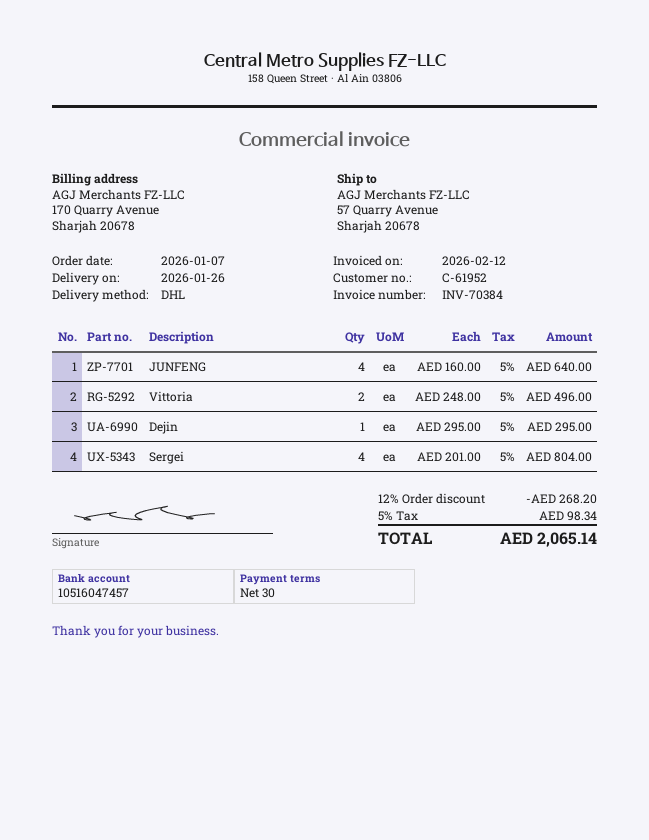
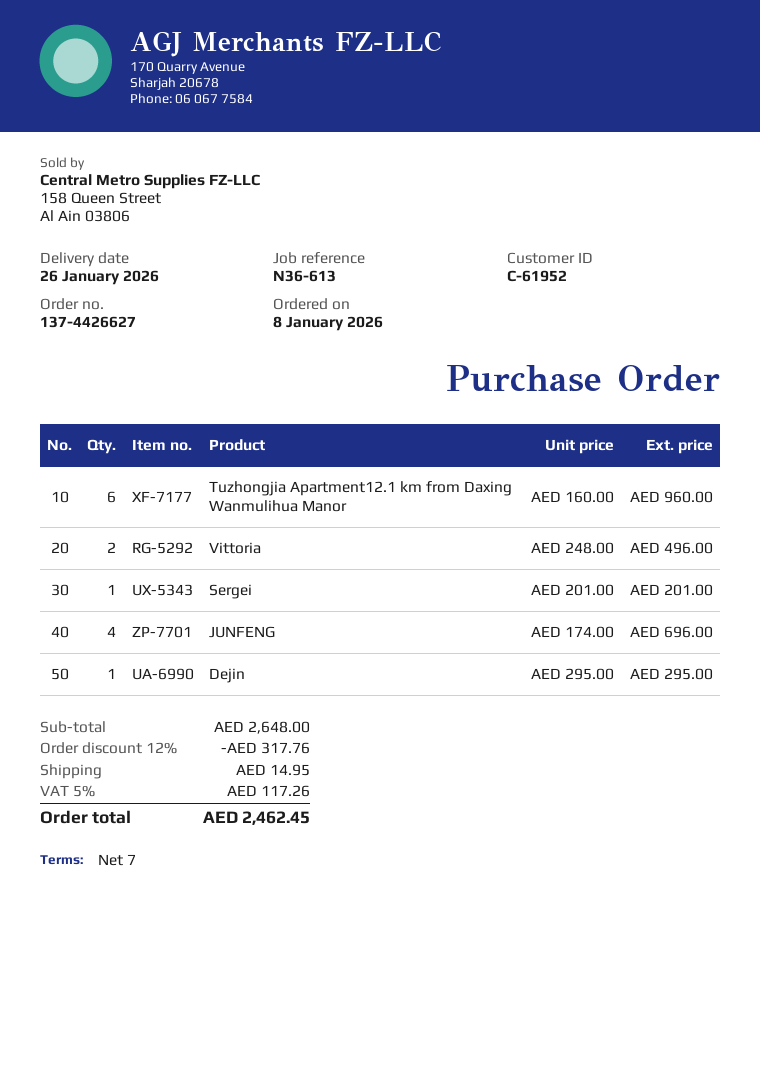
order date: 2026-01-07 -> 2026-01-08
payment terms: 30 days -> 7 days
JUNFENG: 4 x 160.00 = 640.00 -> 4 x 174.00 = 696.00
Sergei: 4 x 201.00 = 804.00 -> 1 x 201.00 = 201.00
Tuzhongjia Apartment12.1 km from Daxing Wanmulihua Manor: none -> 6 x 160.00 = 960.00
discount: 12% = 268.20 -> 12% = 317.76
shipping: none -> 14.95
tax: 5% = 98.34 -> 5% = 117.26
total: 2065.14 -> 2462.45

